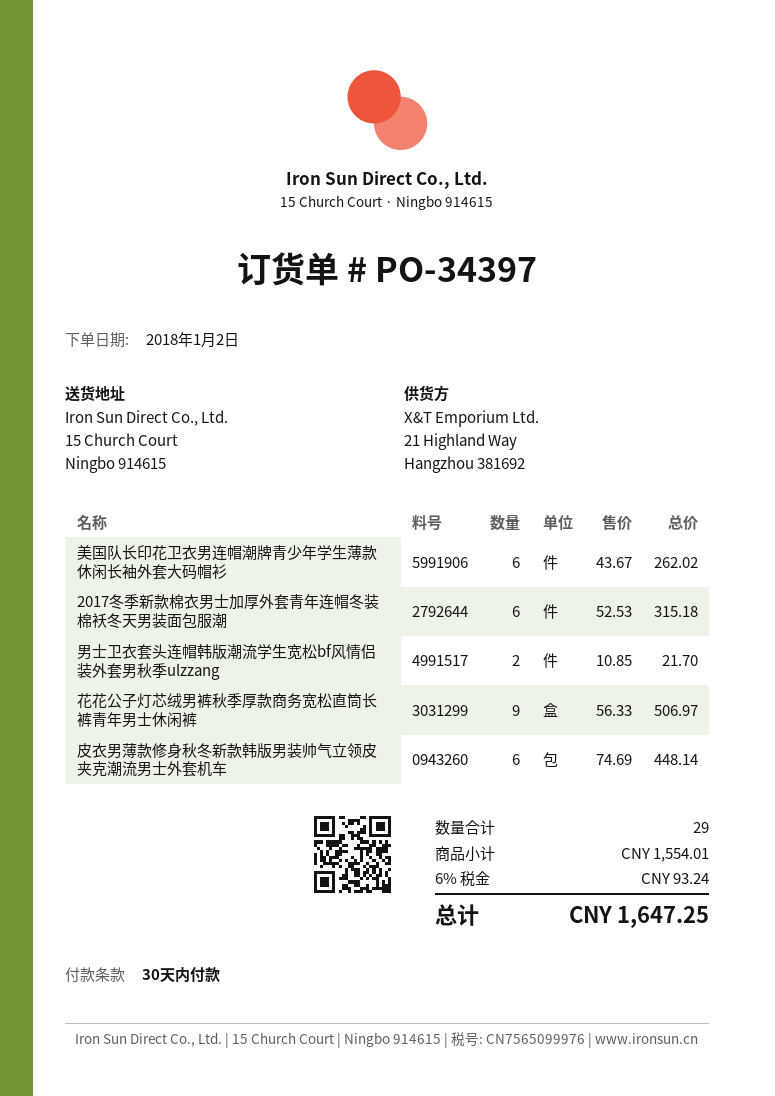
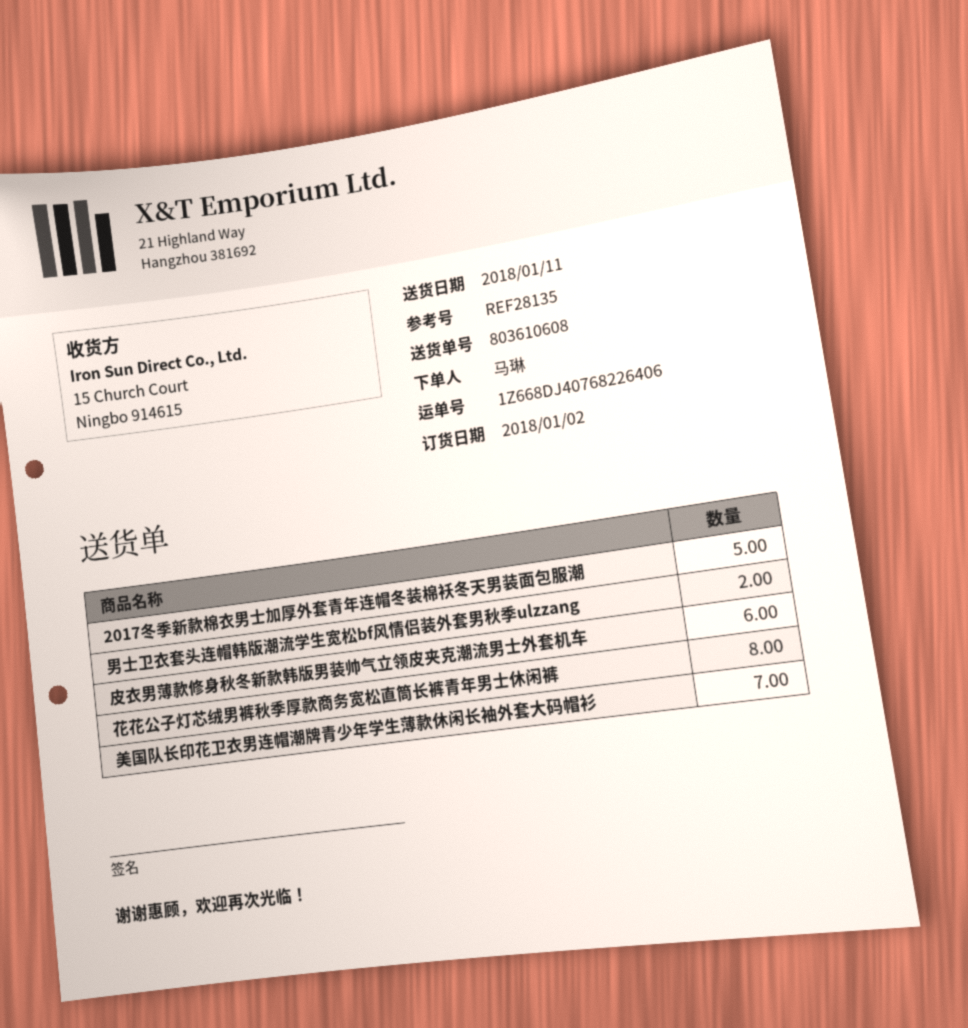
美国队长印花卫衣男连帽潮牌青少年学生薄款休闲长袖外套大码帽衫: 6 -> 7
2017冬季新款棉衣男士加厚外套青年连帽冬装棉袄冬天男装面包服潮: 6 -> 5
花花公子灯芯绒男裤秋季厚款商务宽松直筒长裤青年男士休闲裤: 9 -> 8

